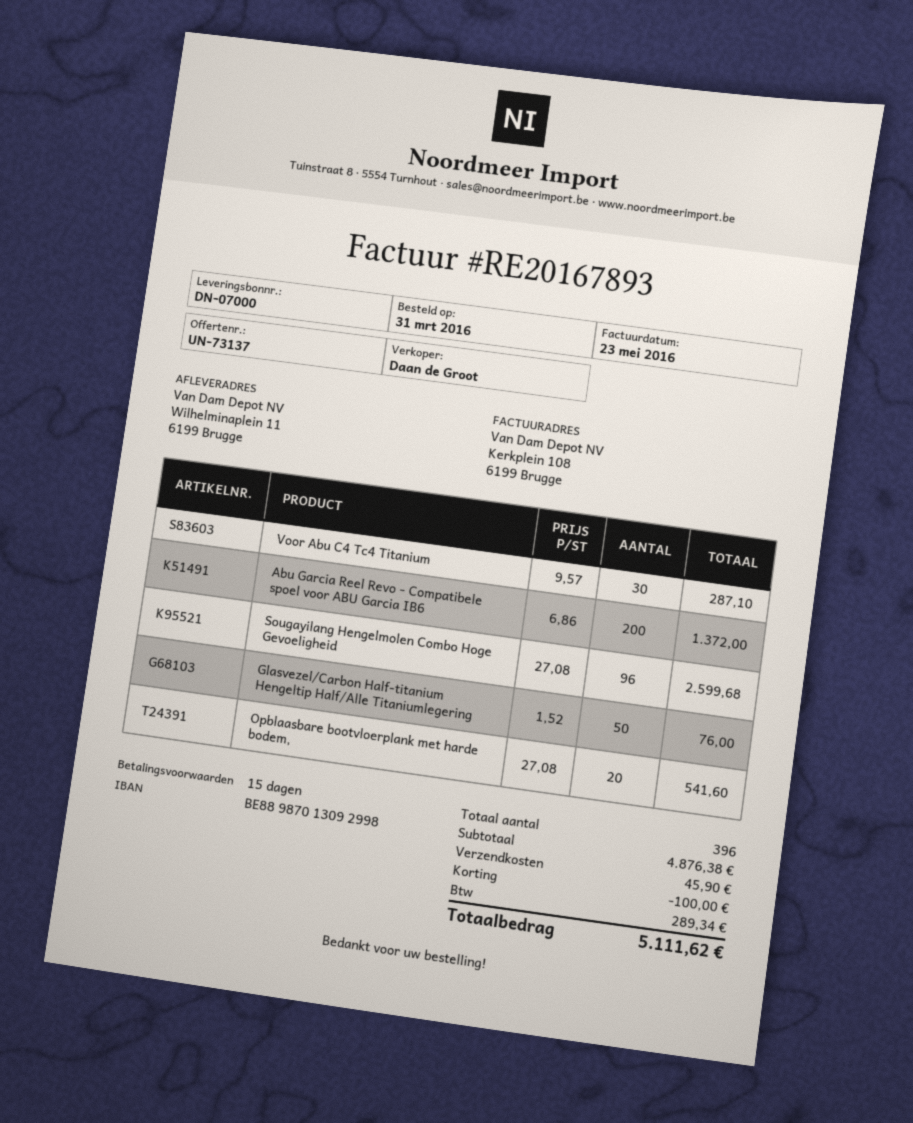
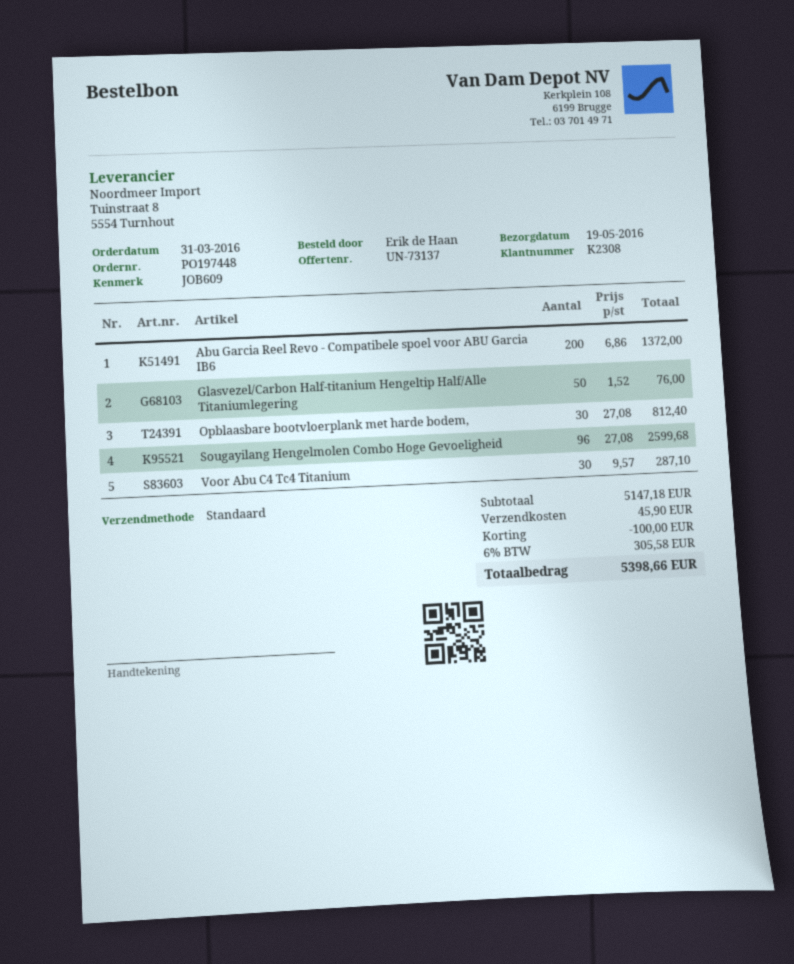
Opblaasbare bootvloerplank met harde bodem,: 20 x 27.08 = 541.60 -> 30 x 27.08 = 812.40
subtotal: 4876.38 -> 5147.18
tax: 289.34 -> 305.58
total: 5111.62 -> 5398.66

